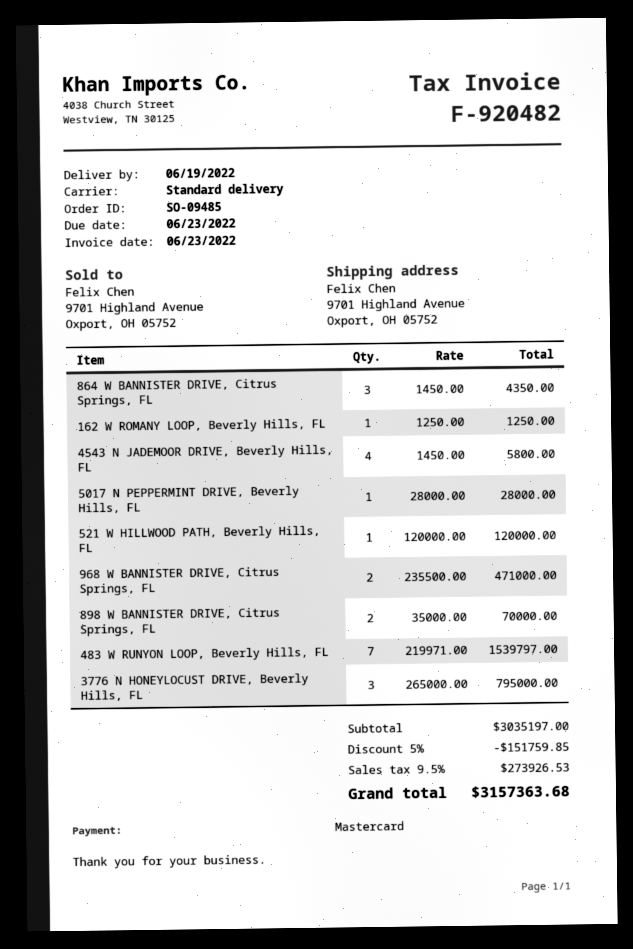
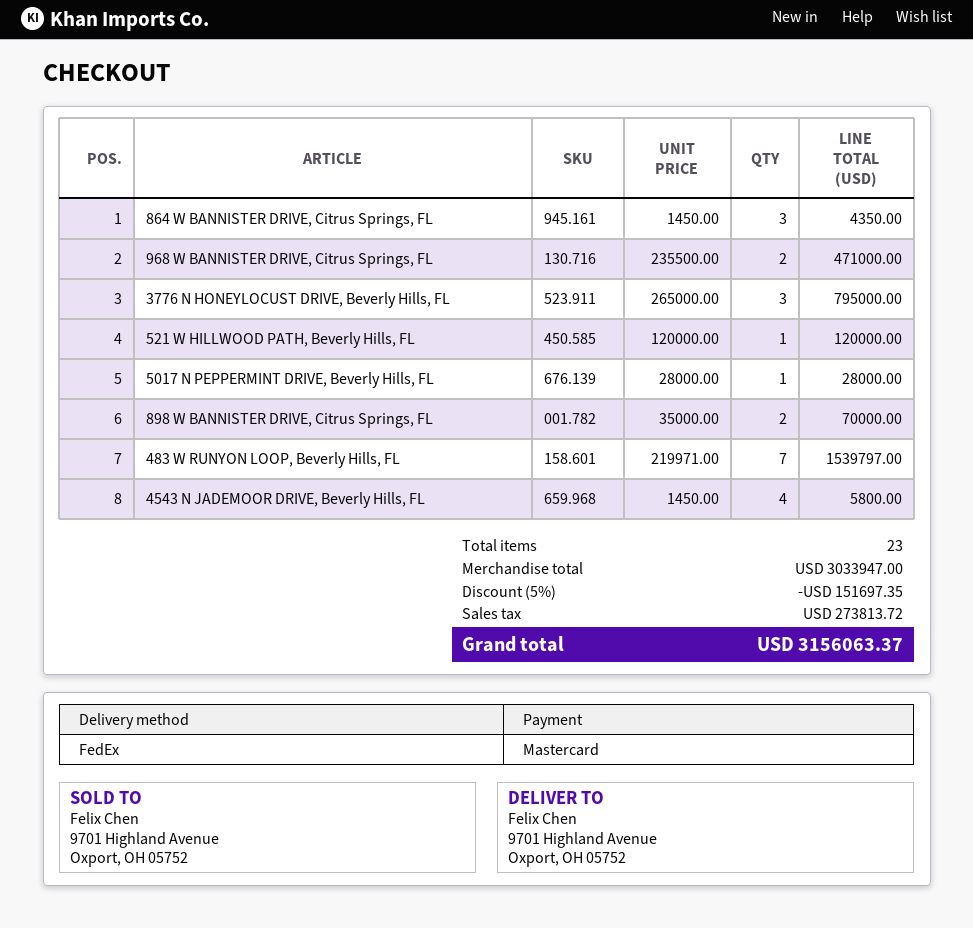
shipping method: standard -> FedEx
162 W ROMANY LOOP, Beverly Hills, FL: 1 x 1250.00 = 1250.00 -> none
subtotal: 3035197.00 -> 3033947.00
discount: 5% = 151759.85 -> 5% = 151697.35
tax: 273926.53 -> 273813.72
total: 3157363.68 -> 3156063.37

